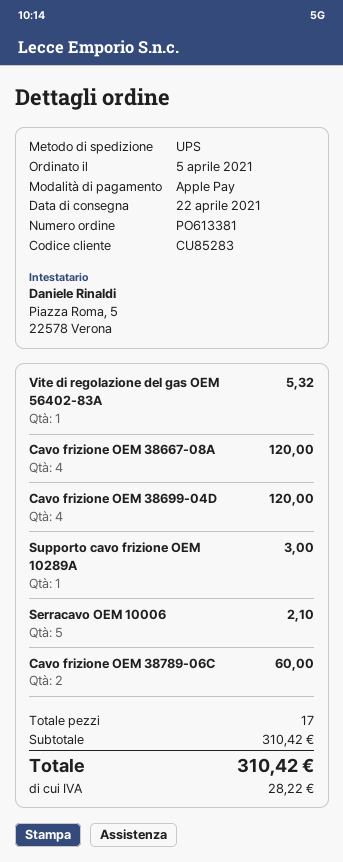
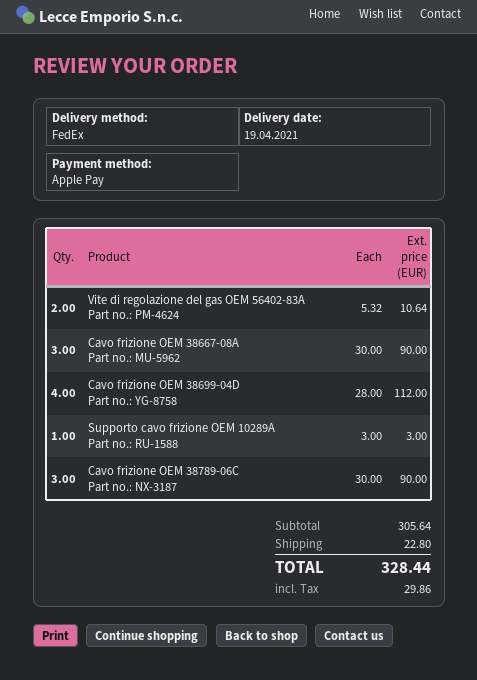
delivery date: 2021-04-22 -> 2021-04-19
shipping method: UPS -> FedEx
Vite di regolazione del gas OEM 56402-83A: 1 for 5.32 -> 2 for 10.64
Cavo frizione OEM 38667-08A: 4 for 120.00 -> 3 for 90.00
Cavo frizione OEM 38699-04D: 4 for 120.00 -> 4 for 112.00
Serracavo OEM 10006: 5 for 2.10 -> none
Cavo frizione OEM 38789-06C: 2 for 60.00 -> 3 for 90.00
subtotal: 310.42 -> 305.64
shipping: none -> 22.80
tax: 28.22 -> 29.86
total: 310.42 -> 328.44

